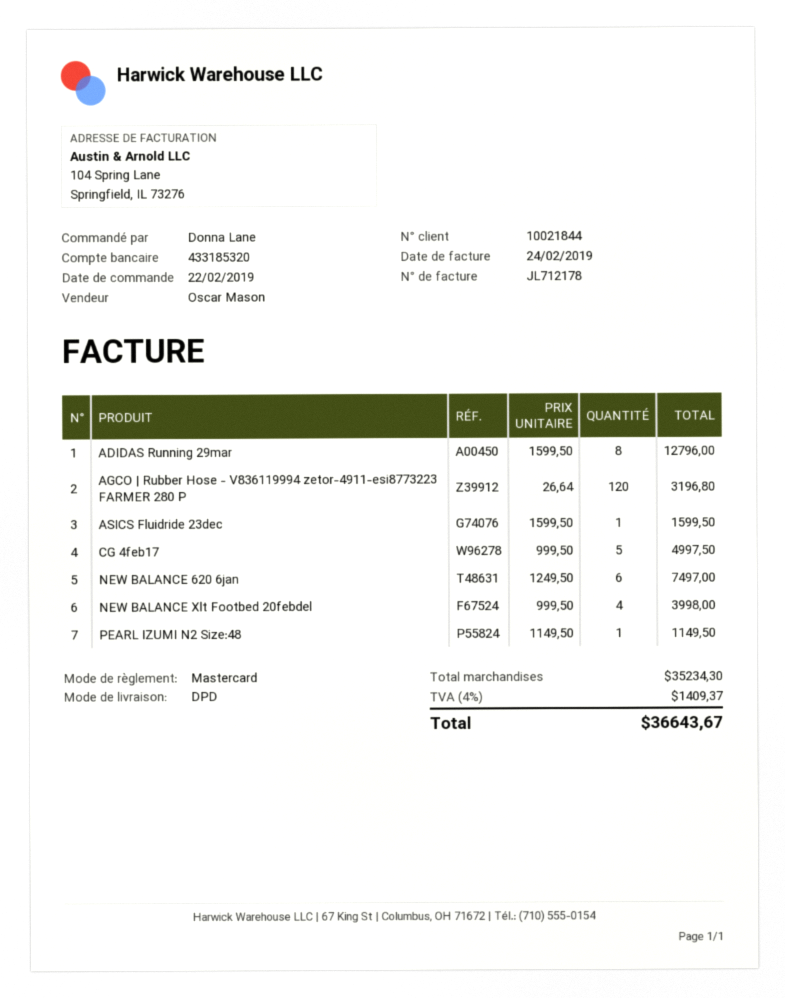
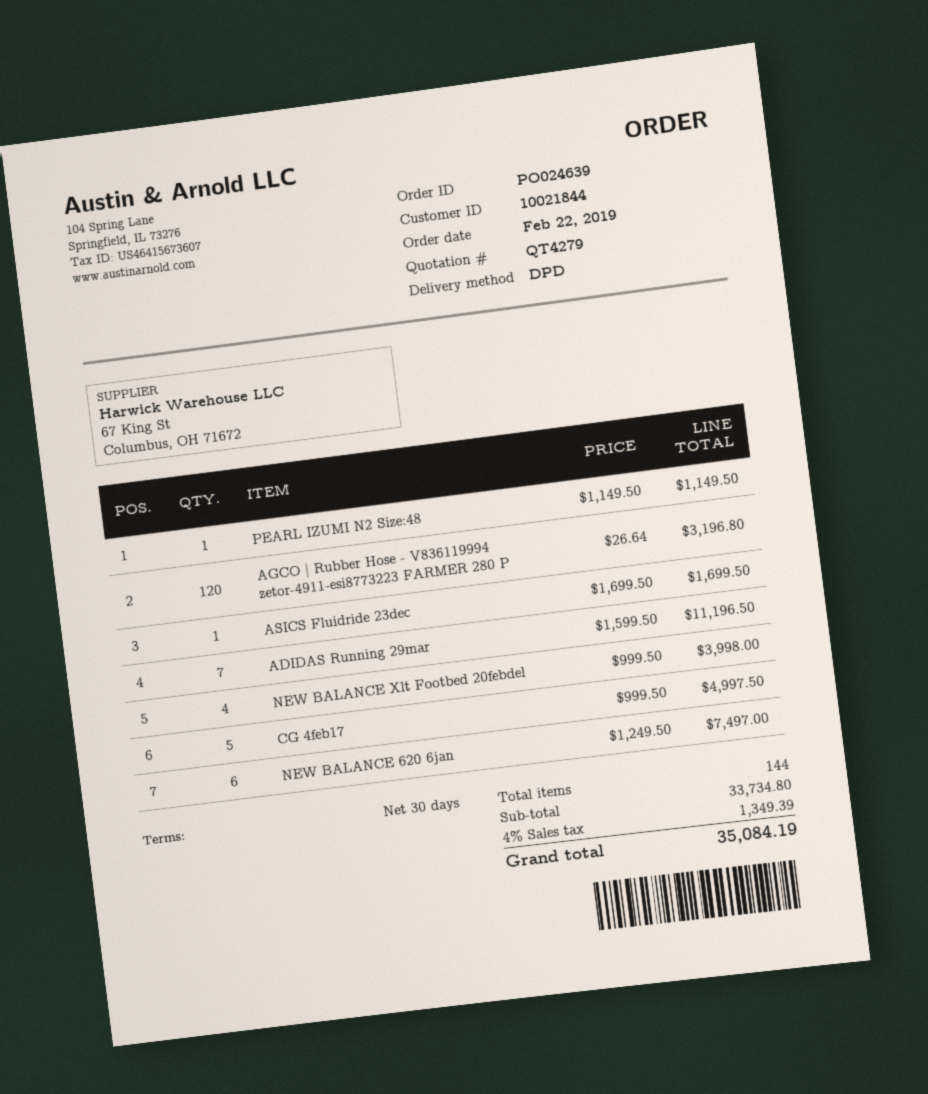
ADIDAS Running 29mar: 8 x 1599.50 = 12796.00 -> 7 x 1599.50 = 11196.50
ASICS Fluidride 23dec: 1 x 1599.50 = 1599.50 -> 1 x 1699.50 = 1699.50
subtotal: 35234.30 -> 33734.80
tax: 4% = 1409.37 -> 4% = 1349.39
total: 36643.67 -> 35084.19

